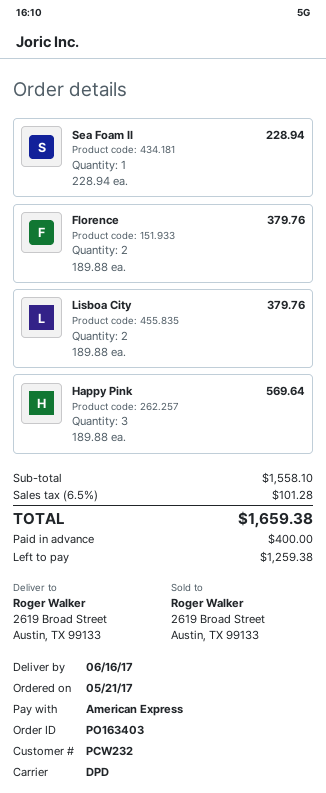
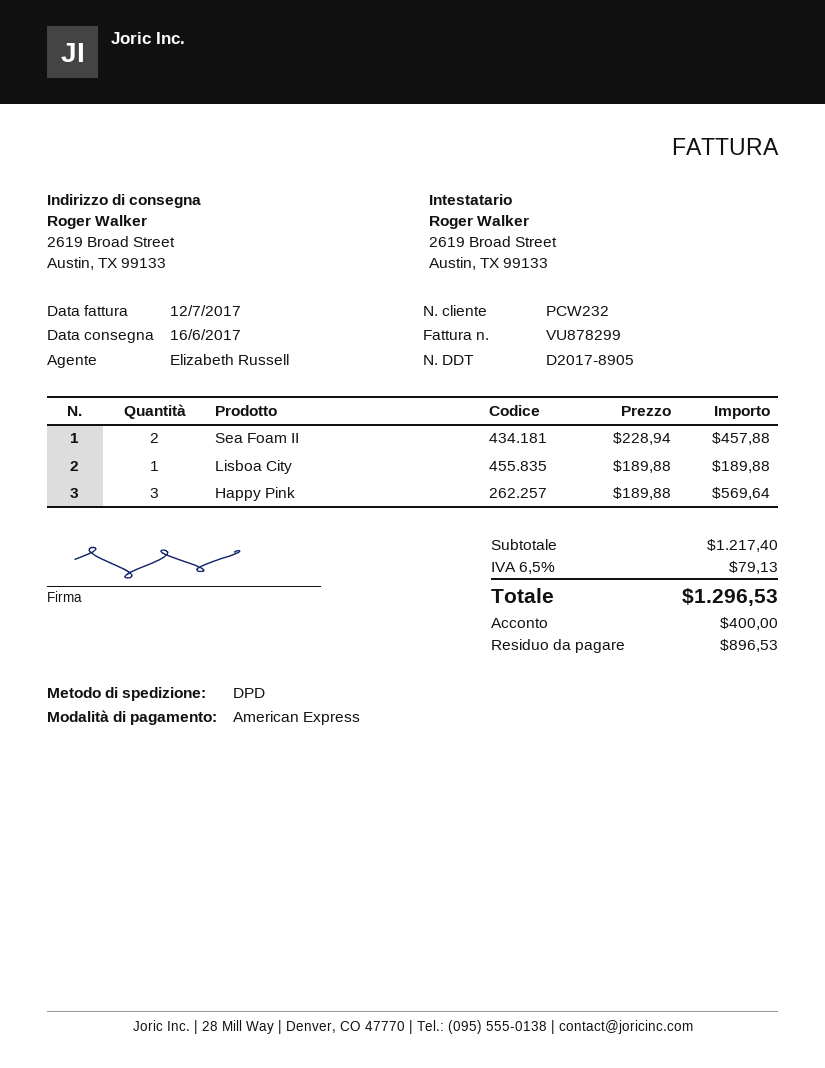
Sea Foam II: 1 x 228.94 = 228.94 -> 2 x 228.94 = 457.88
Florence: 2 x 189.88 = 379.76 -> none
Lisboa City: 2 x 189.88 = 379.76 -> 1 x 189.88 = 189.88
subtotal: 1558.10 -> 1217.40
tax: 6.5% = 101.28 -> 6.5% = 79.13
total: 1659.38 -> 1296.53
balance: 1259.38 -> 896.53

